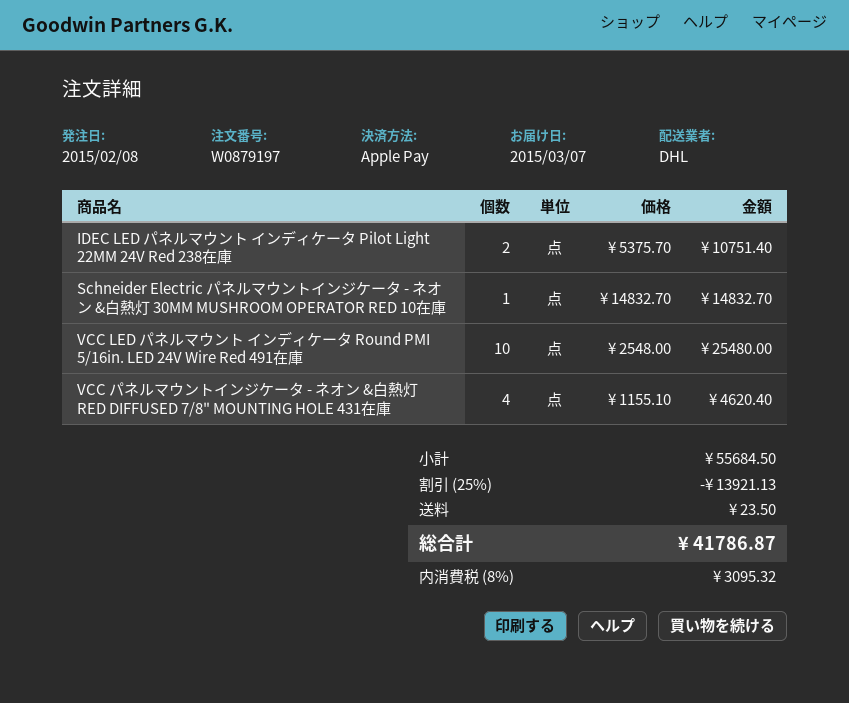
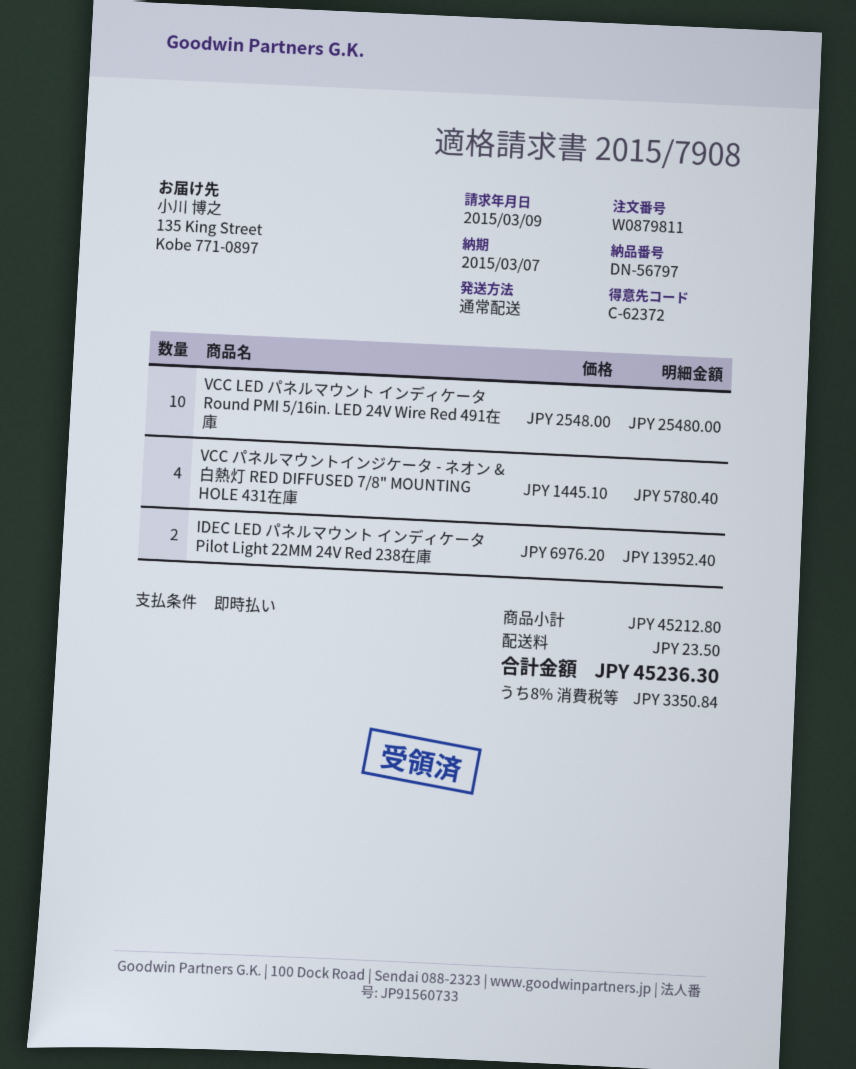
order number: W0879197 -> W0879811
shipping method: DHL -> standard
IDEC LED パネルマウント インディケータ Pilot Light 22MM 24V Red 238在庫: 2 x 5375.70 = 10751.40 -> 2 x 6976.20 = 13952.40
Schneider Electric パネルマウントインジケータ - ネオン &白熱灯 30MM MUSHROOM OPERATOR RED 10在庫: 1 x 14832.70 = 14832.70 -> none
VCC パネルマウントインジケータ - ネオン &白熱灯 RED DIFFUSED 7/8" MOUNTING HOLE 431在庫: 4 x 1155.10 = 4620.40 -> 4 x 1445.10 = 5780.40
subtotal: 55684.50 -> 45212.80
discount: 25% = 13921.13 -> none
tax: 8% = 3095.32 -> 8% = 3350.84
total: 41786.87 -> 45236.30

